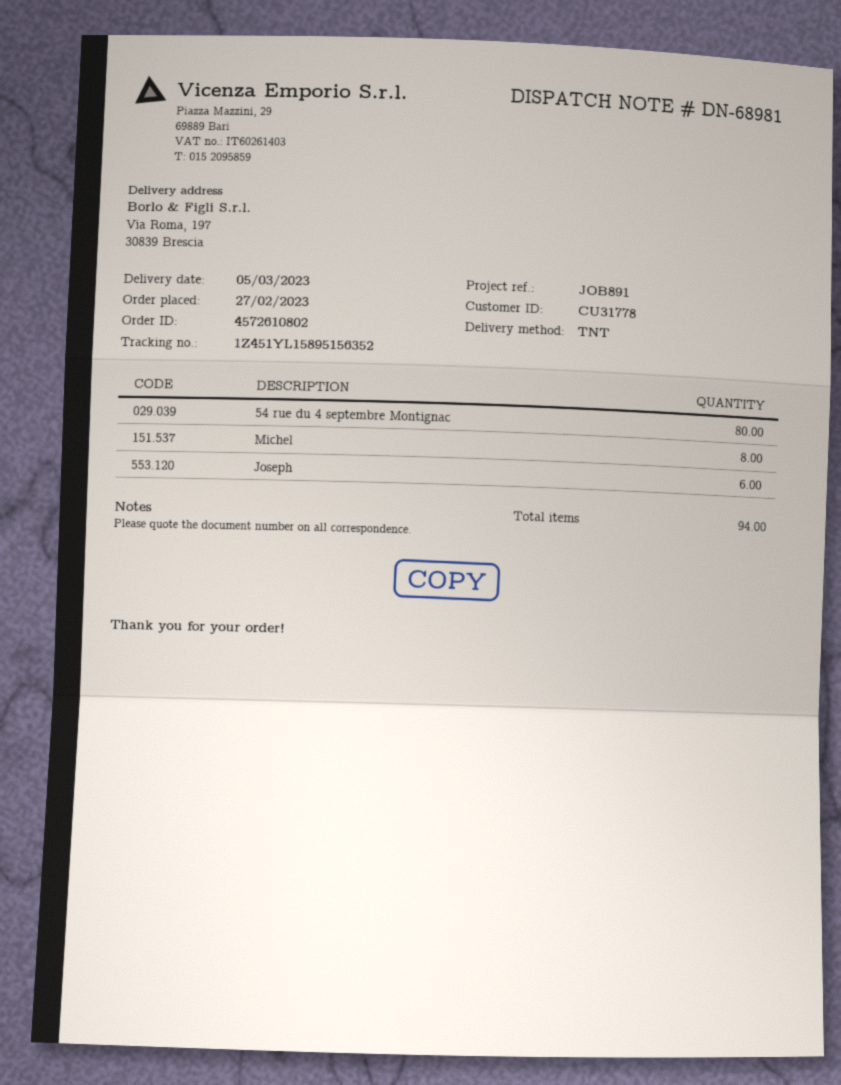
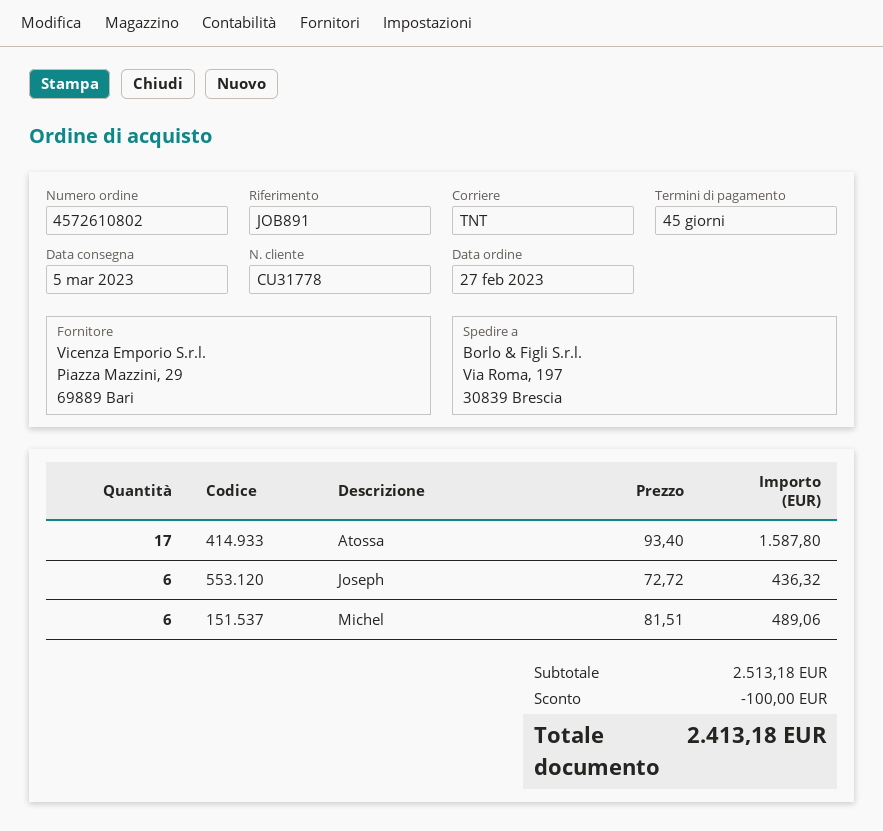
54 rue du 4 septembre Montignac: 80 -> none
Michel: 8 -> 6
Atossa: none -> 17

